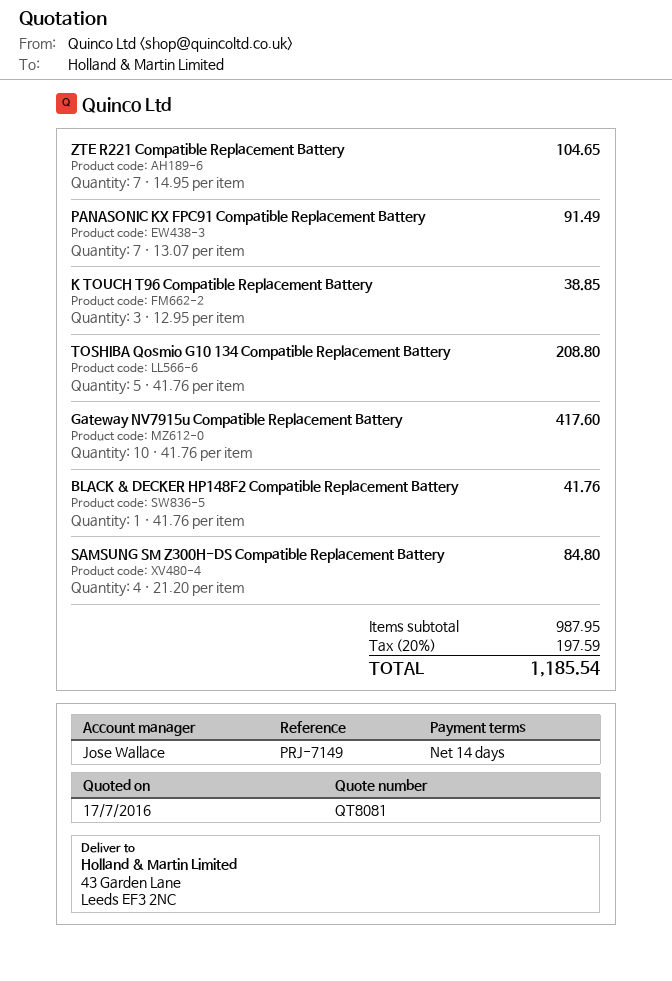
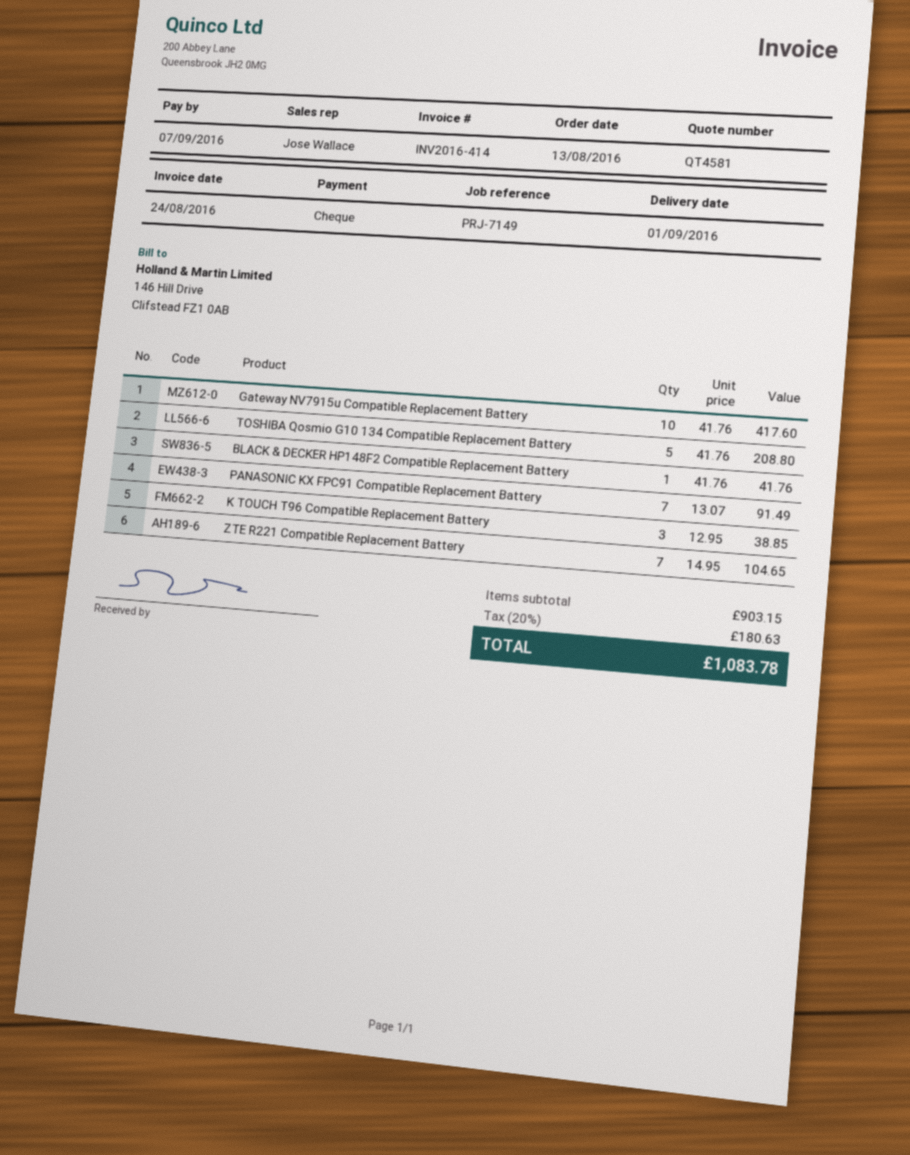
quote number: QT8081 -> QT4581
SAMSUNG SM Z300H-DS Compatible Replacement Battery: 4 x 21.20 = 84.80 -> none
subtotal: 987.95 -> 903.15
tax: 20% = 197.59 -> 20% = 180.63
total: 1185.54 -> 1083.78

